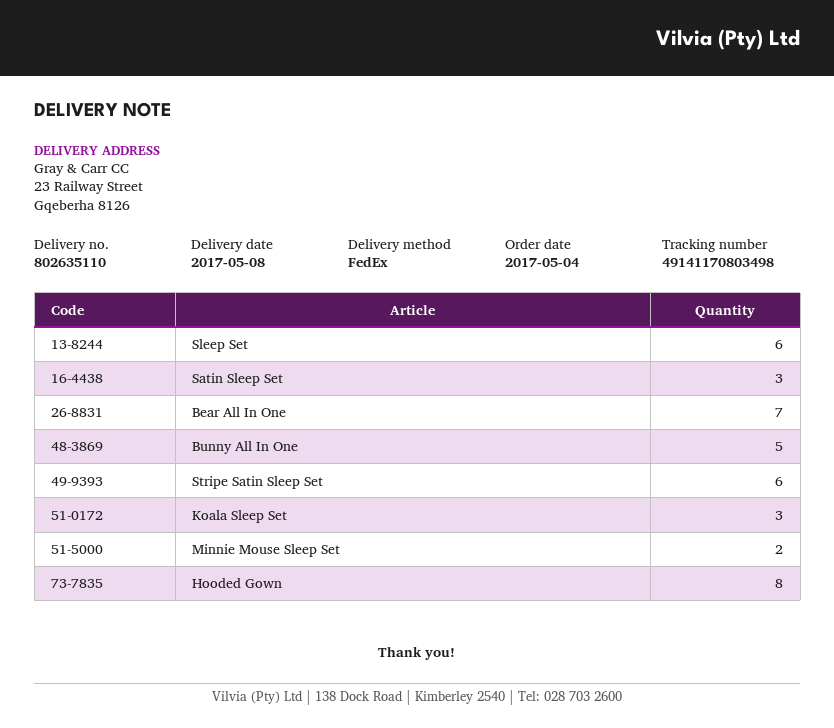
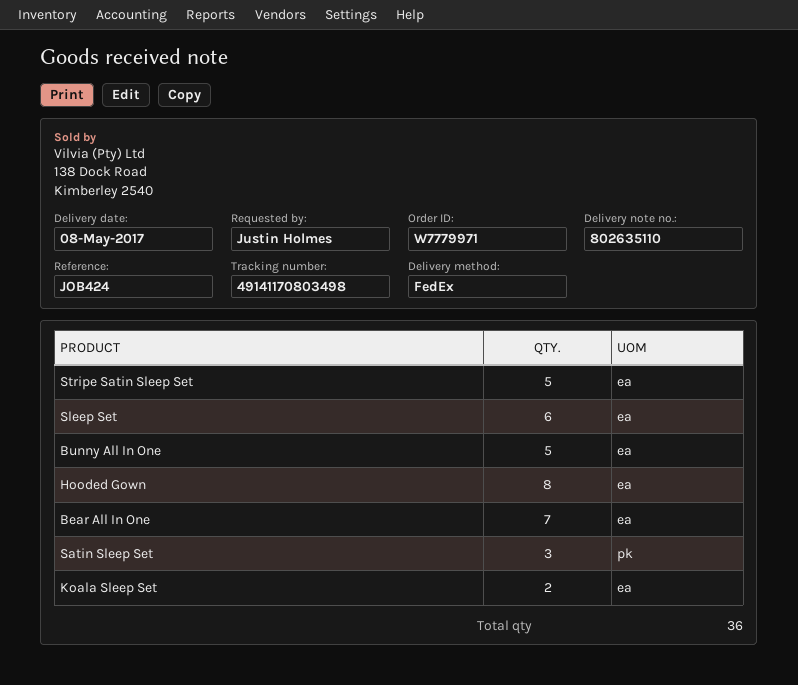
Stripe Satin Sleep Set: 6 -> 5
Koala Sleep Set: 3 -> 2
Minnie Mouse Sleep Set: 2 -> none

